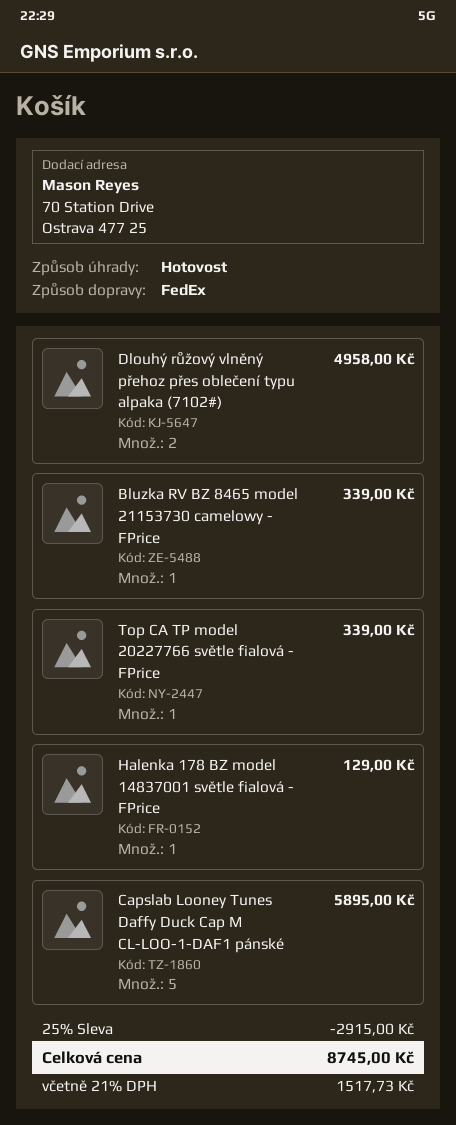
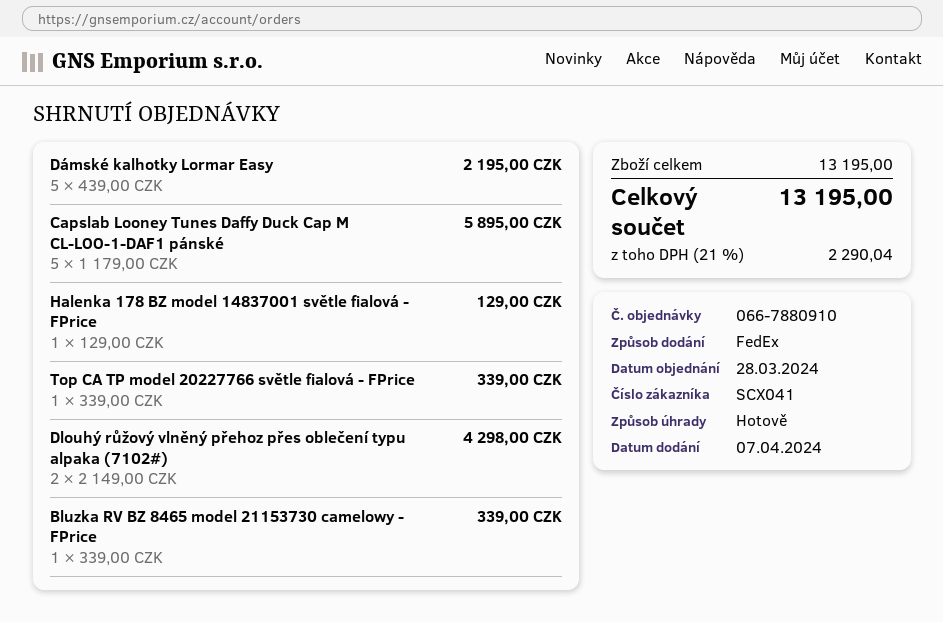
Dlouhý růžový vlněný přehoz přes oblečení typu alpaka (7102#): 2 for 4958.00 -> 2 for 4298.00
Dámské kalhotky Lormar Easy: none -> 5 for 2195.00
discount: 25% = 2915.00 -> none
tax: 21% = 1517.73 -> 21% = 2290.04
total: 8745.00 -> 13195.00

